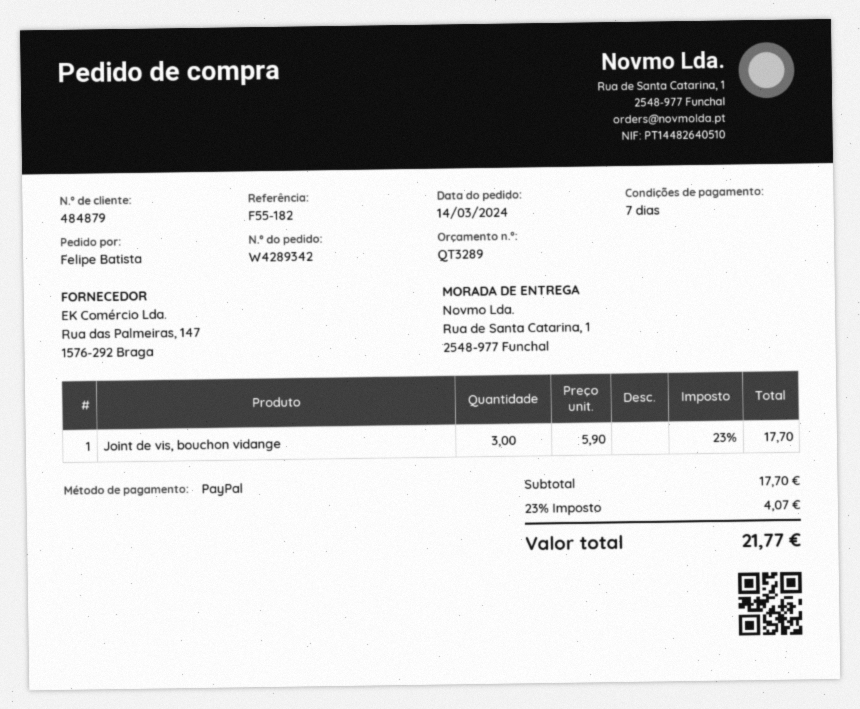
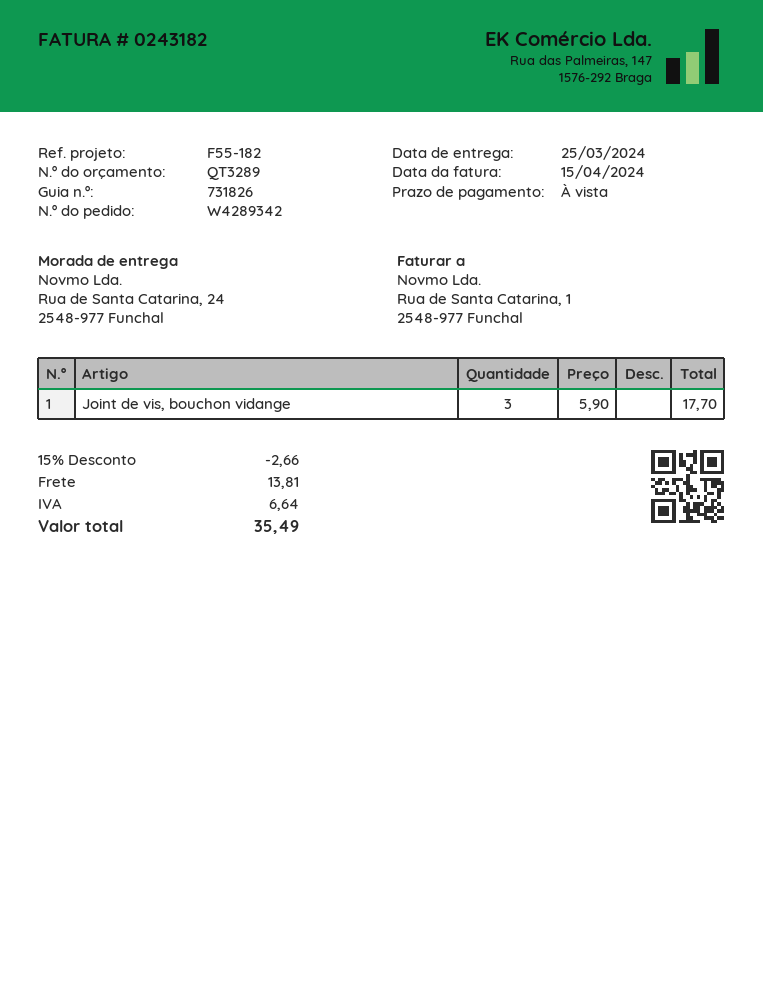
payment terms: 7 days -> on receipt
ship to: Rua de Santa Catarina, 1, 2548-977 Funchal -> Rua de Santa Catarina, 24, 2548-977 Funchal
discount: none -> 15% = 2.66
shipping: none -> 13.81
tax: 4.07 -> 6.64
total: 21.77 -> 35.49

